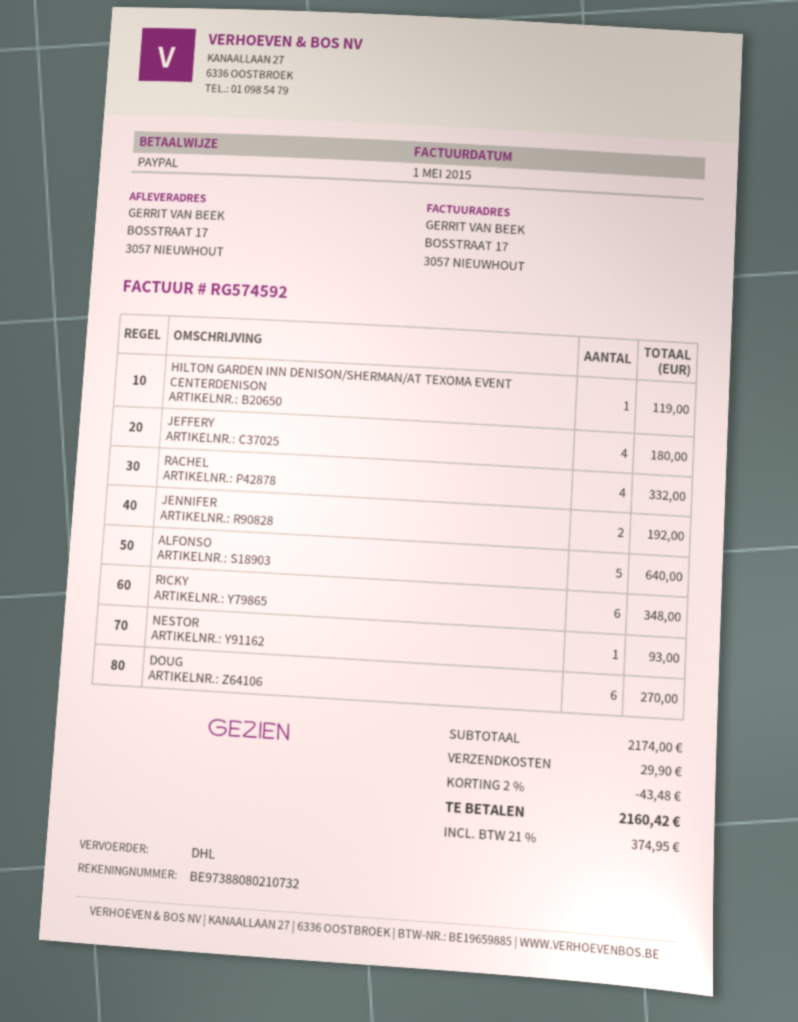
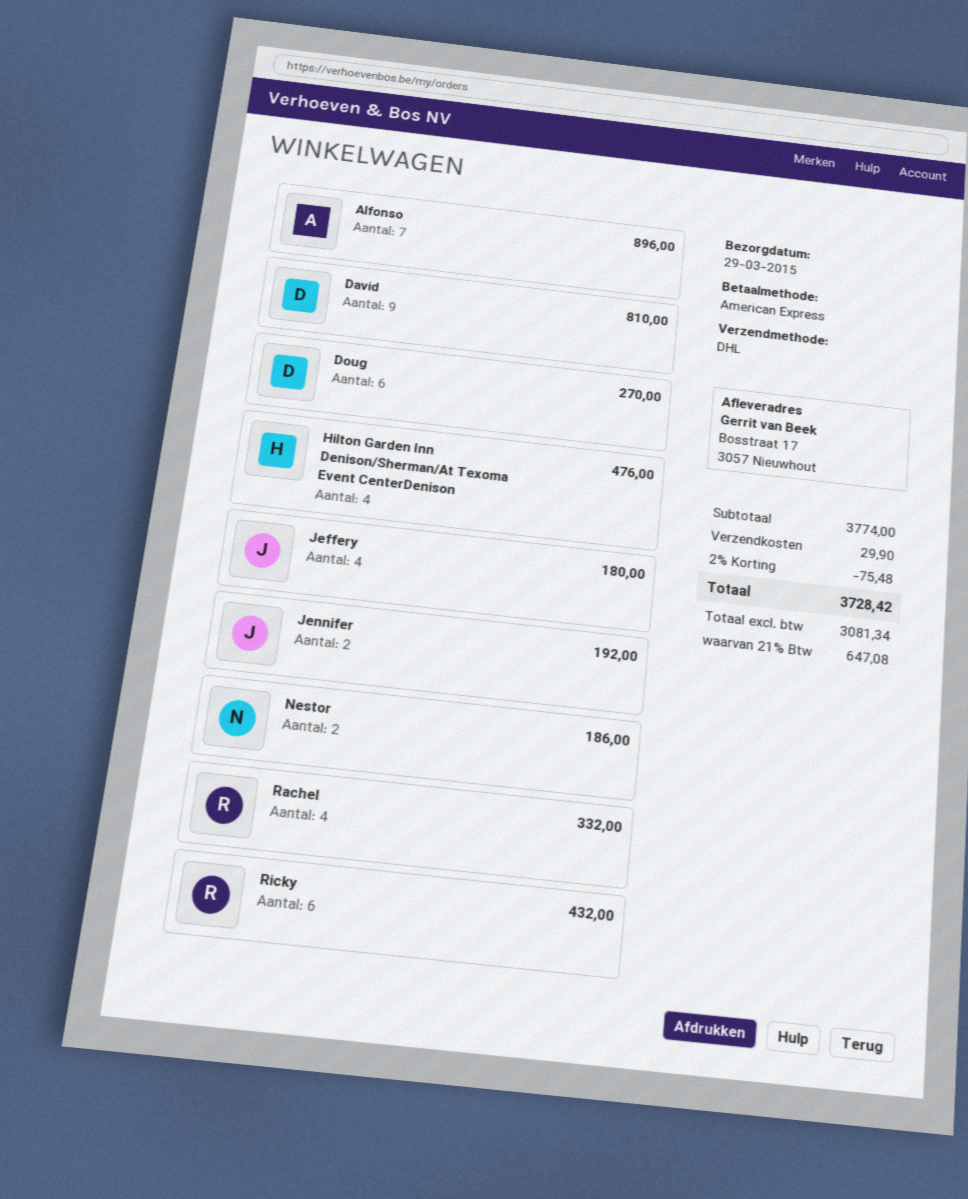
payment method: PayPal -> American Express
HILTON GARDEN INN DENISON/SHERMAN/AT TEXOMA EVENT CENTERDENISON: 1 for 119.00 -> 4 for 476.00
ALFONSO: 5 for 640.00 -> 7 for 896.00
RICKY: 6 for 348.00 -> 6 for 432.00
NESTOR: 1 for 93.00 -> 2 for 186.00
David: none -> 9 for 810.00
subtotal: 2174.00 -> 3774.00
discount: 2% = 43.48 -> 2% = 75.48
tax: 21% = 374.95 -> 21% = 647.08
total: 2160.42 -> 3728.42

